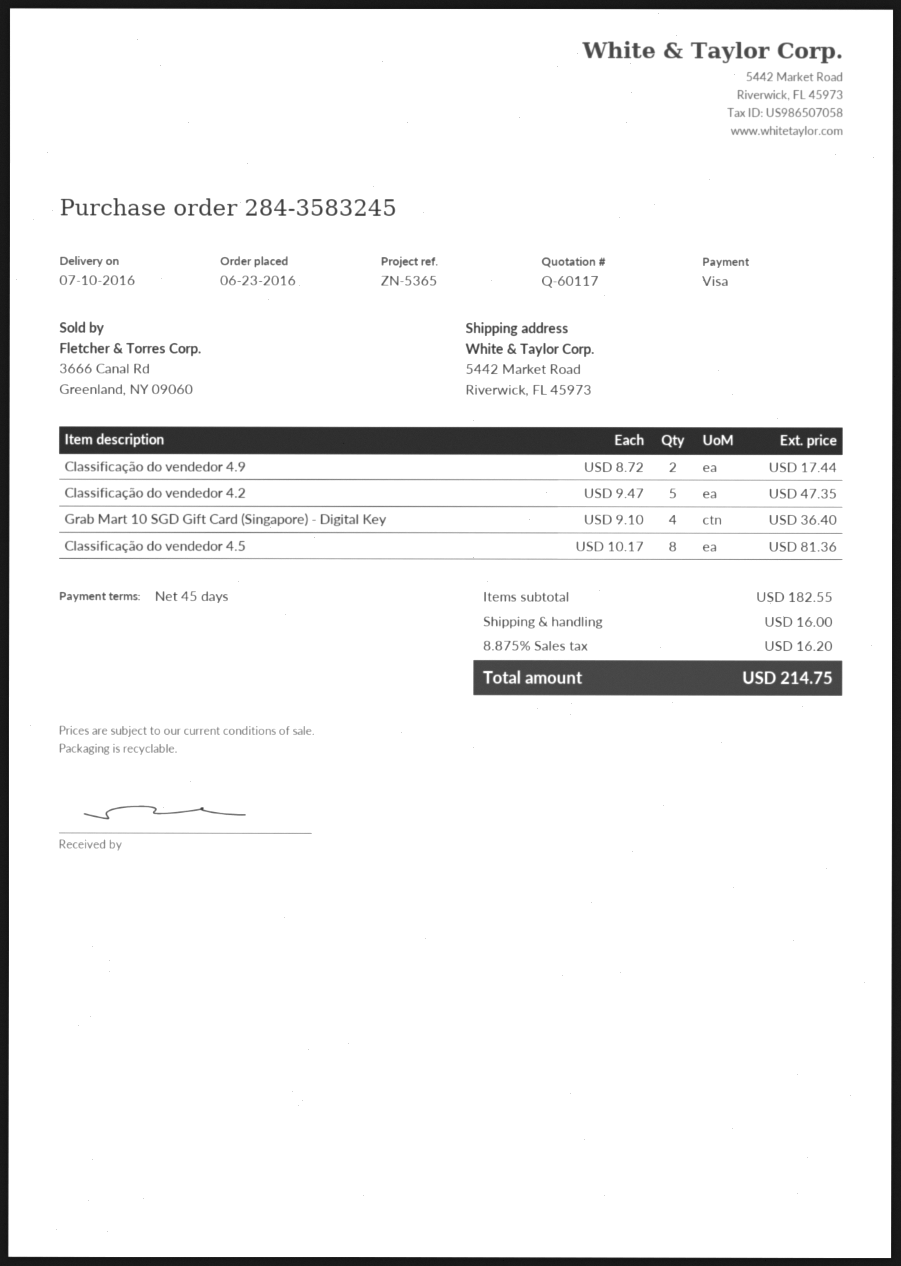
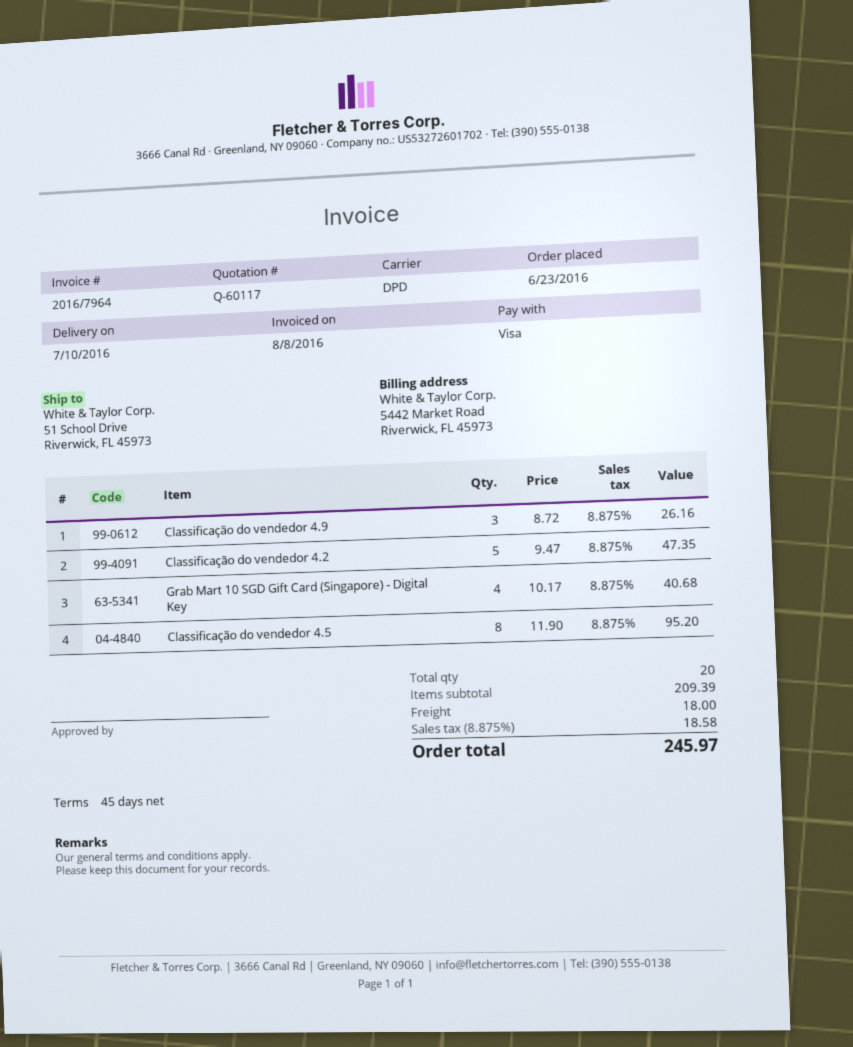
ship to: 5442 Market Road, Riverwick, FL 45973 -> 51 School Drive, Riverwick, FL 45973
Classificação do vendedor 4.9: 2 x 8.72 = 17.44 -> 3 x 8.72 = 26.16
Grab Mart 10 SGD Gift Card (Singapore) - Digital Key: 4 x 9.10 = 36.40 -> 4 x 10.17 = 40.68
Classificação do vendedor 4.5: 8 x 10.17 = 81.36 -> 8 x 11.90 = 95.20
subtotal: 182.55 -> 209.39
shipping: 16.00 -> 18.00
tax: 8.875% = 16.20 -> 8.875% = 18.58
total: 214.75 -> 245.97

